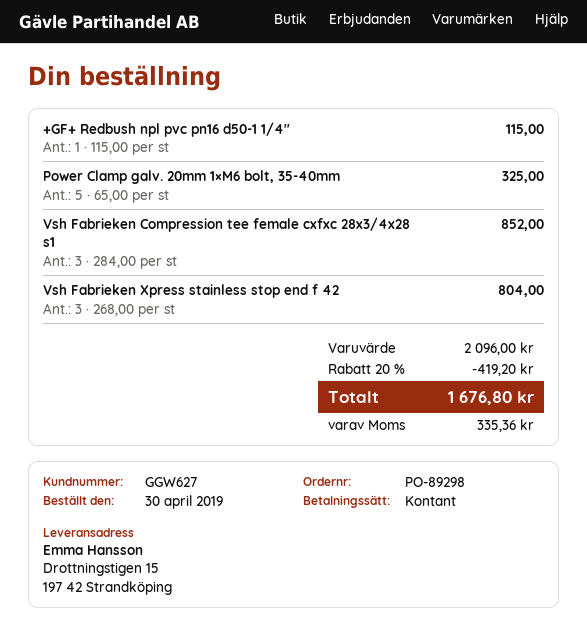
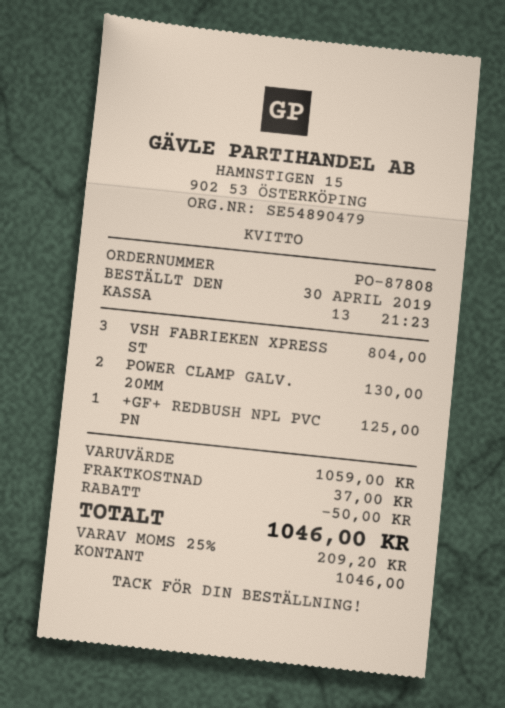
order number: PO-89298 -> PO-87808
+GF+ Redbush npl pvc pn16 d50-1 1/4": 1 for 115.00 -> 1 for 125.00
Power Clamp galv. 20mm 1×M6 bolt, 35-40mm: 5 for 325.00 -> 2 for 130.00
Vsh Fabrieken Compression tee female cxfxc 28x3/4x28 s1: 3 for 852.00 -> none
subtotal: 2096.00 -> 1059.00
discount: 419.20 -> 50.00
shipping: none -> 37.00
tax: 335.36 -> 209.20
total: 1676.80 -> 1046.00

